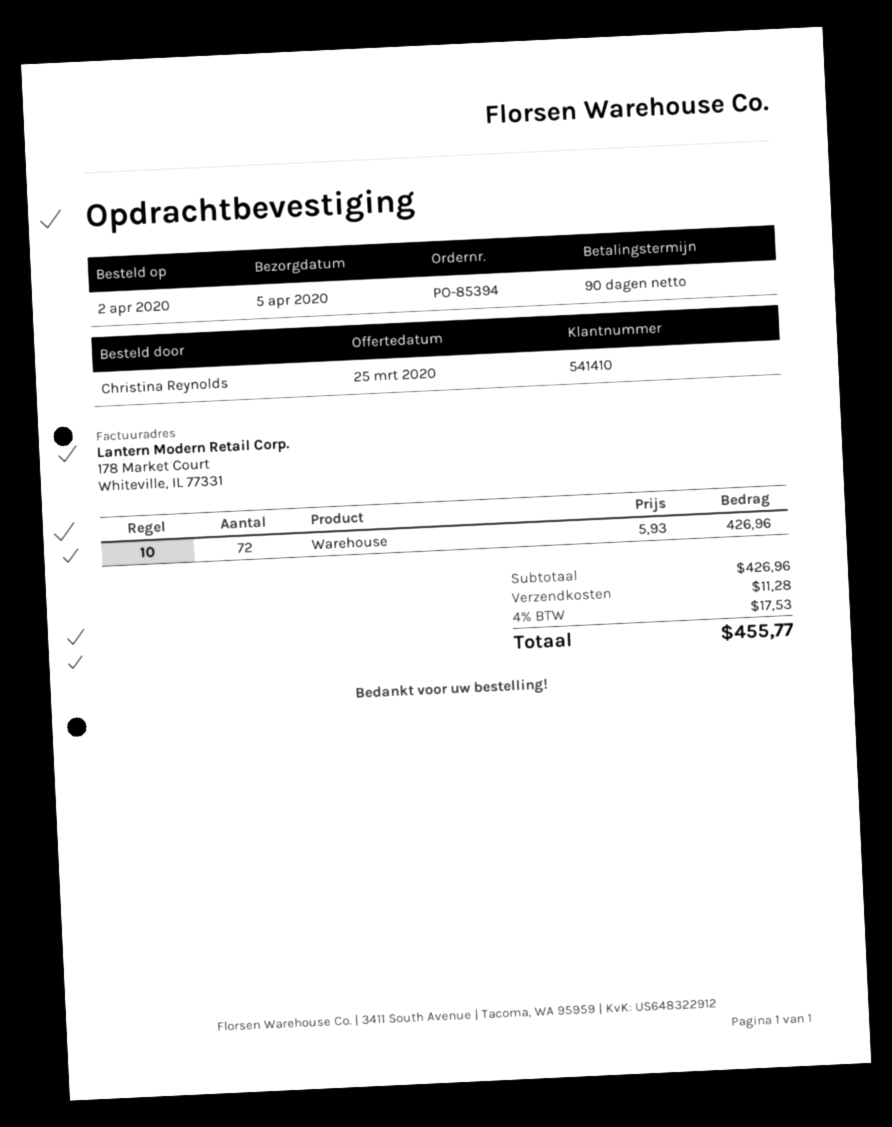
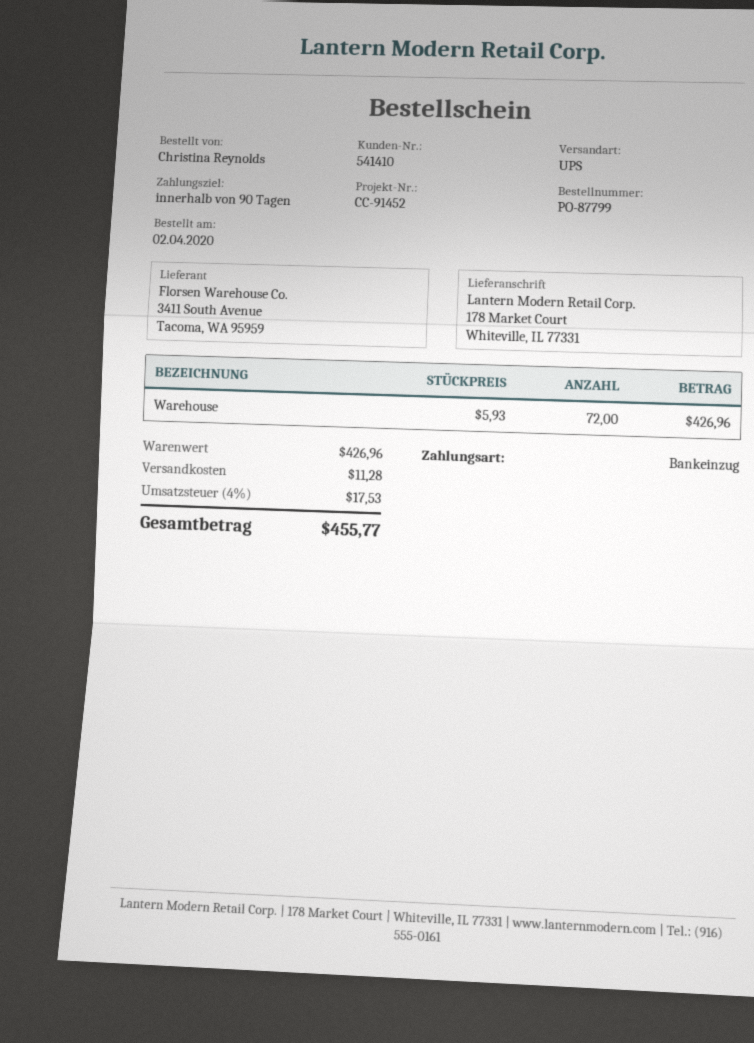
order number: PO-85394 -> PO-87799

